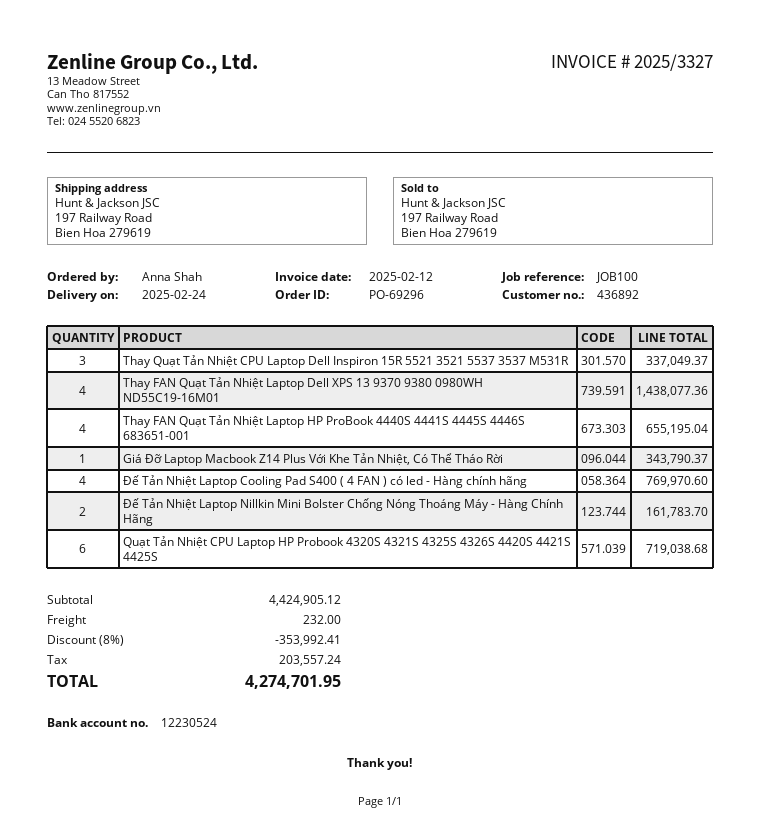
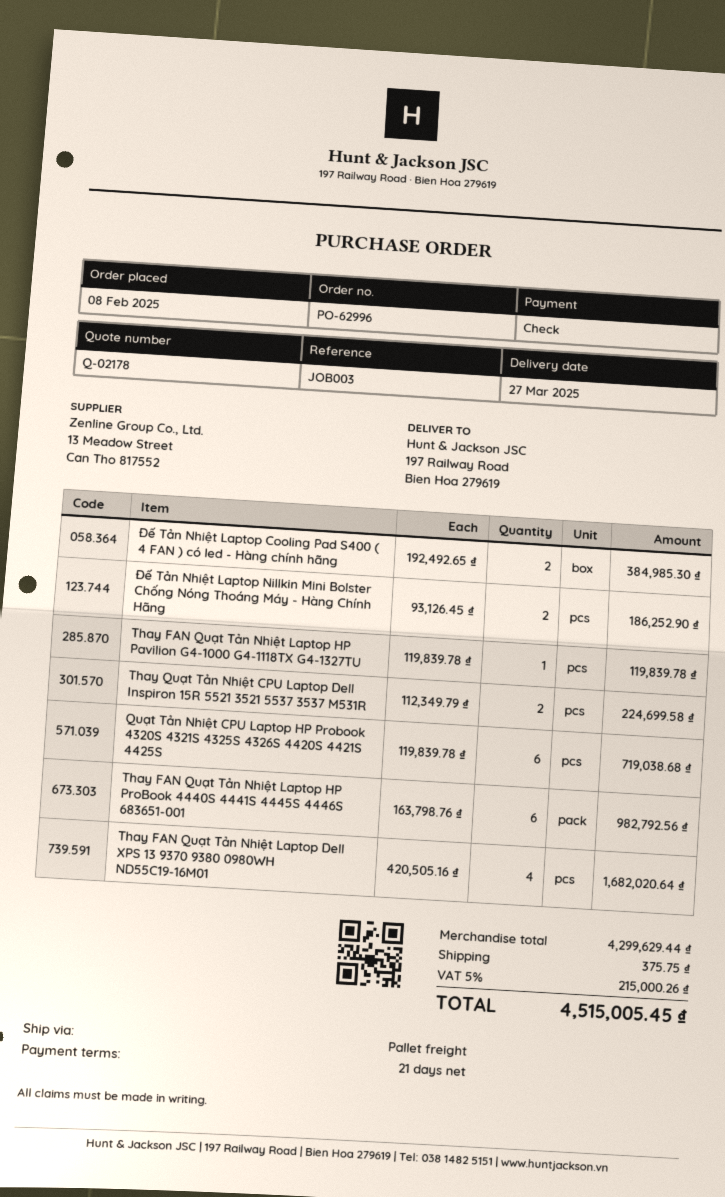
order number: PO-69296 -> PO-62996
delivery date: 2025-02-24 -> 2025-03-27
reference: JOB100 -> JOB003
Thay Quạt Tản Nhiệt CPU Laptop Dell Inspiron 15R 5521 3521 5537 3537 M531R: 3 for 337049.37 -> 2 for 224699.58
Thay FAN Quạt Tản Nhiệt Laptop Dell XPS 13 9370 9380 0980WH ND55C19-16M01: 4 for 1438077.36 -> 4 for 1682020.64
Thay FAN Quạt Tản Nhiệt Laptop HP ProBook 4440S 4441S 4445S 4446S 683651-001: 4 for 655195.04 -> 6 for 982792.56
Giá Đỡ Laptop Macbook Z14 Plus Với Khe Tản Nhiệt, Có Thể Tháo Rời: 1 for 343790.37 -> none
Đế Tản Nhiệt Laptop Cooling Pad S400 ( 4 FAN ) có led - Hàng chính hãng: 4 for 769970.60 -> 2 for 384985.30
Đế Tản Nhiệt Laptop Nillkin Mini Bolster Chống Nóng Thoáng Máy - Hàng Chính Hãng: 2 for 161783.70 -> 2 for 186252.90
Thay FAN Quạt Tản Nhiệt Laptop HP Pavilion G4-1000 G4-1118TX G4-1327TU: none -> 1 for 119839.78
subtotal: 4424905.12 -> 4299629.44
discount: 8% = 353992.41 -> none
shipping: 232.00 -> 375.75
tax: 203557.24 -> 215000.26
total: 4274701.95 -> 4515005.45

